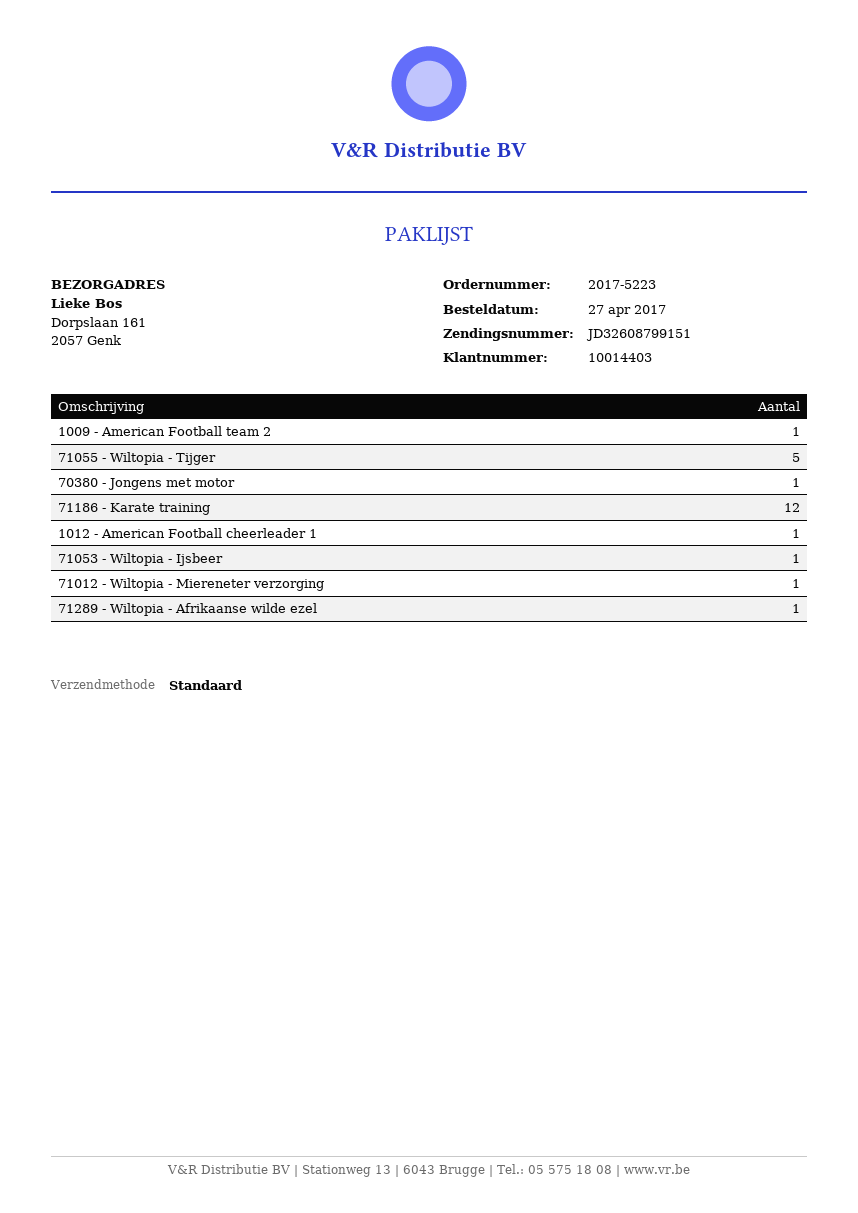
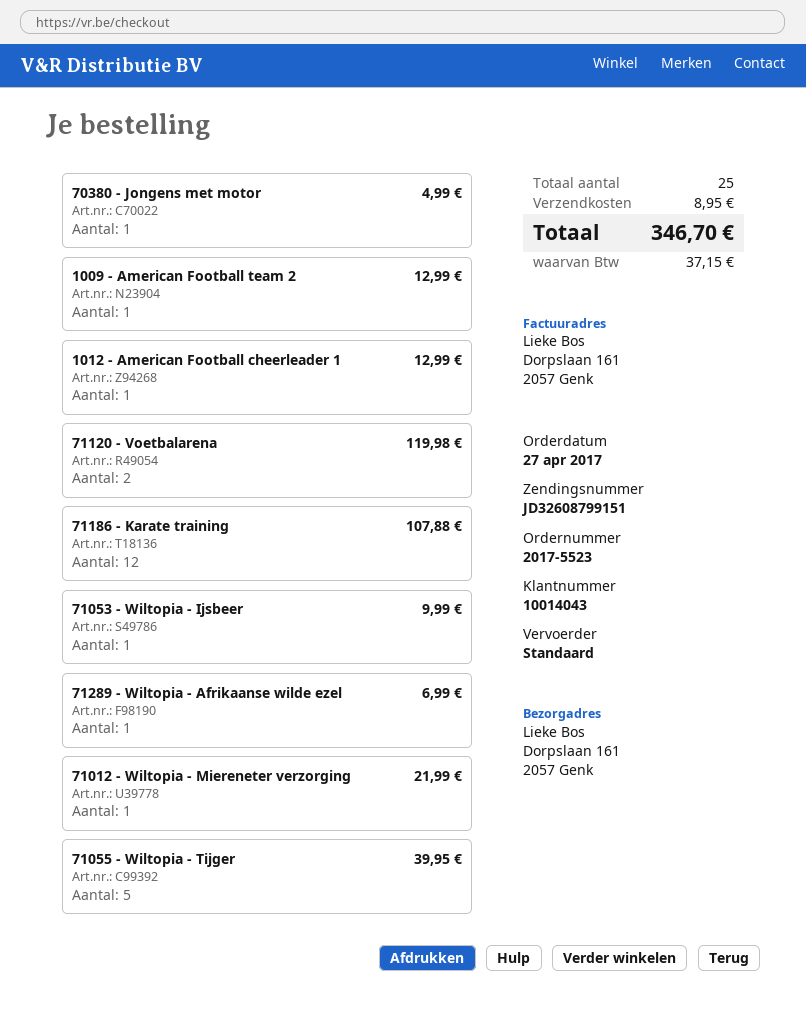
order number: 2017-5223 -> 2017-5523
customer number: 10014403 -> 10014043
71120 - Voetbalarena: none -> 2

